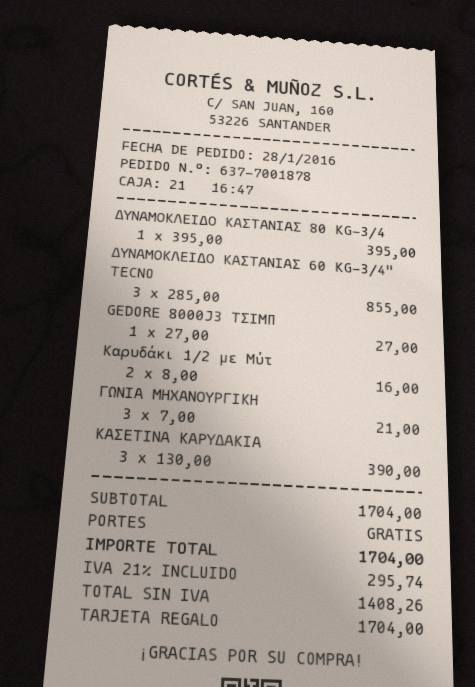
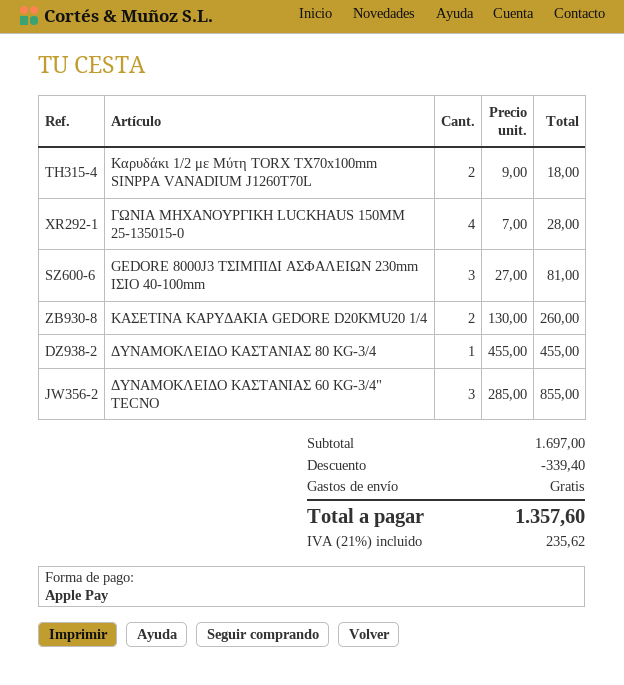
payment method: gift card -> Apple Pay
ΔΥΝΑΜΟΚΛΕΙΔΟ ΚΑΣΤΑΝΙΑΣ 80 KG-3/4: 1 x 395.00 = 395.00 -> 1 x 455.00 = 455.00
GEDORE 8000J3 ΤΣΙΜΠ: 1 x 27.00 = 27.00 -> 3 x 27.00 = 81.00
Καρυδάκι 1/2 με Μύτ: 2 x 8.00 = 16.00 -> 2 x 9.00 = 18.00
ΓΩΝΙΑ ΜΗΧΑΝΟΥΡΓΙΚΗ: 3 x 7.00 = 21.00 -> 4 x 7.00 = 28.00
ΚΑΣΕΤΙΝΑ ΚΑΡΥΔΑΚΙΑ: 3 x 130.00 = 390.00 -> 2 x 130.00 = 260.00
subtotal: 1704.00 -> 1697.00
discount: none -> 339.40
tax: 21% = 295.74 -> 21% = 235.62
total: 1704.00 -> 1357.60

